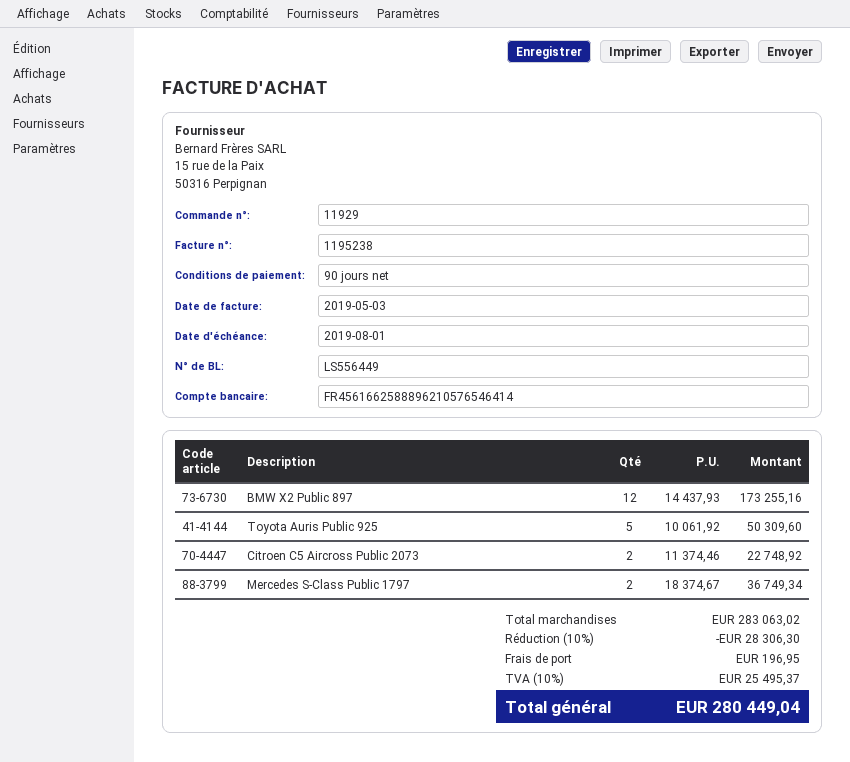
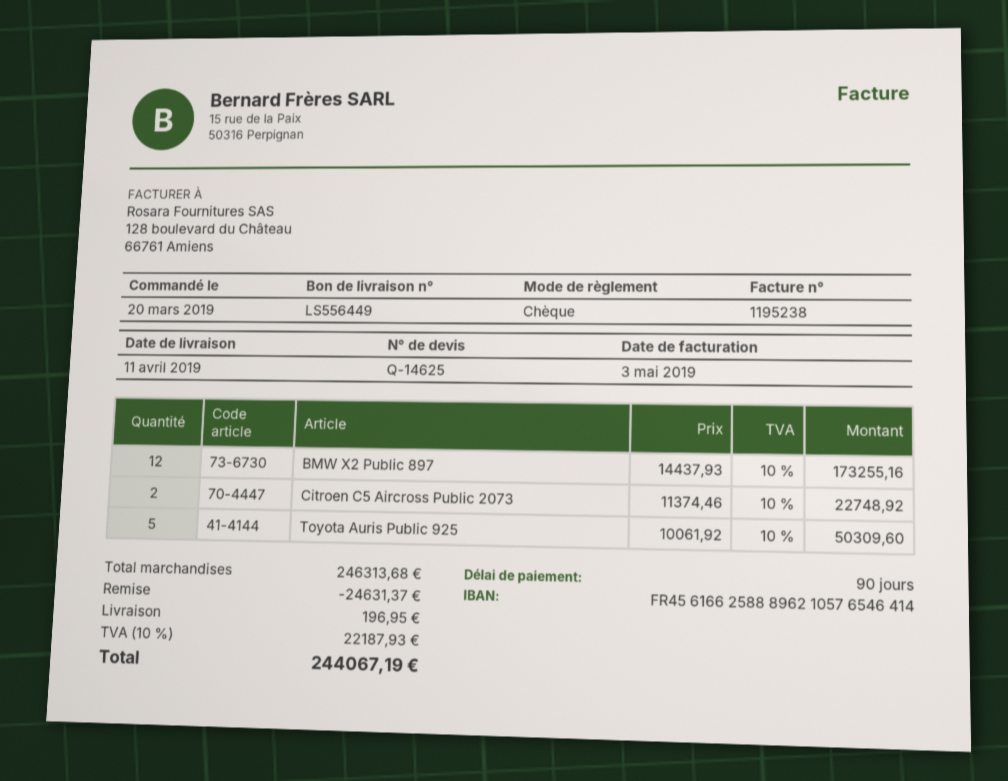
Mercedes S-Class Public 1797: 2 x 18374.67 = 36749.34 -> none
subtotal: 283063.02 -> 246313.68
discount: 28306.30 -> 24631.37
tax: 10% = 25495.37 -> 10% = 22187.93
total: 280449.04 -> 244067.19

